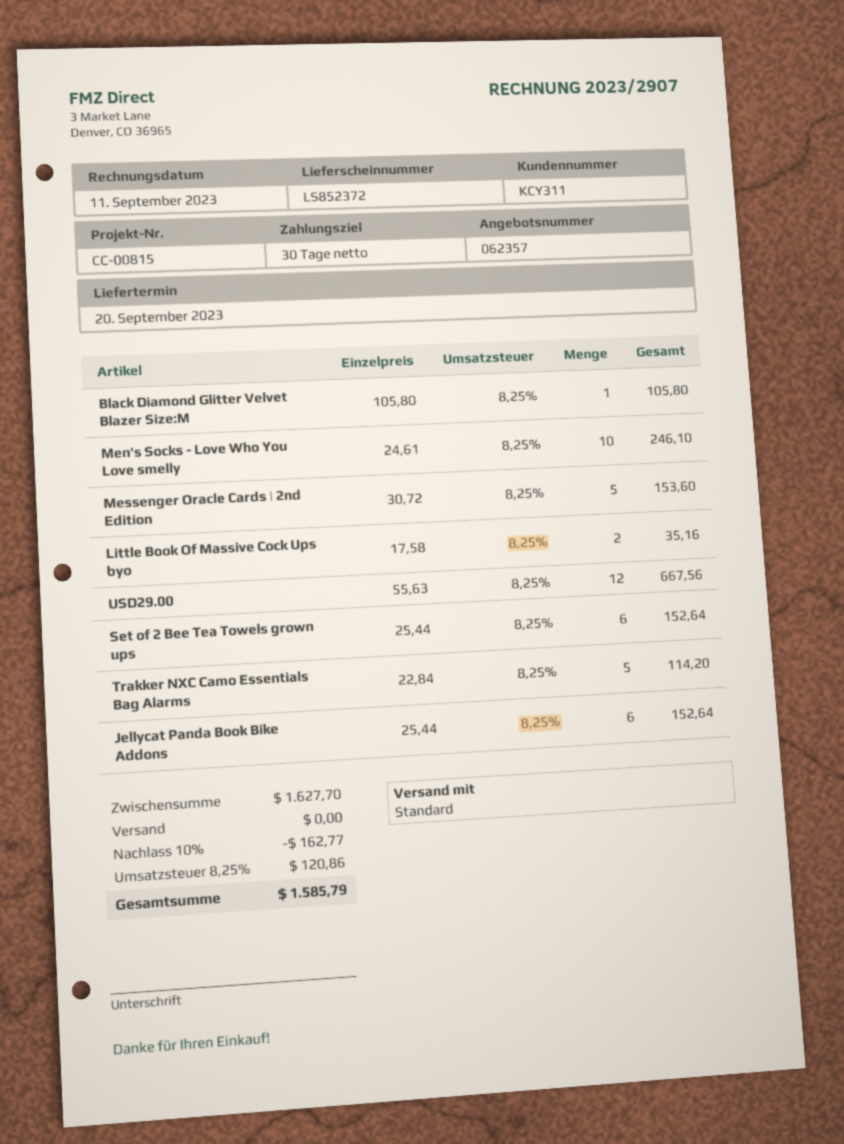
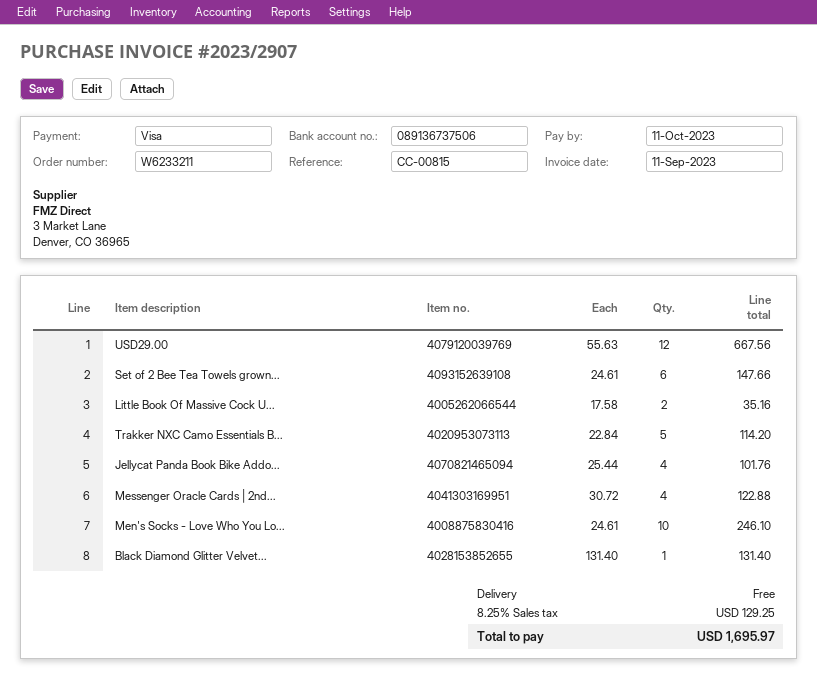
Black Diamond Glitter Velvet Blazer Size:M: 1 x 105.80 = 105.80 -> 1 x 131.40 = 131.40
Messenger Oracle Cards | 2nd Edition: 5 x 30.72 = 153.60 -> 4 x 30.72 = 122.88
Set of 2 Bee Tea Towels grown ups: 6 x 25.44 = 152.64 -> 6 x 24.61 = 147.66
Jellycat Panda Book Bike Addons: 6 x 25.44 = 152.64 -> 4 x 25.44 = 101.76
discount: 10% = 162.77 -> none
tax: 8.25% = 120.86 -> 8.25% = 129.25
total: 1585.79 -> 1695.97

